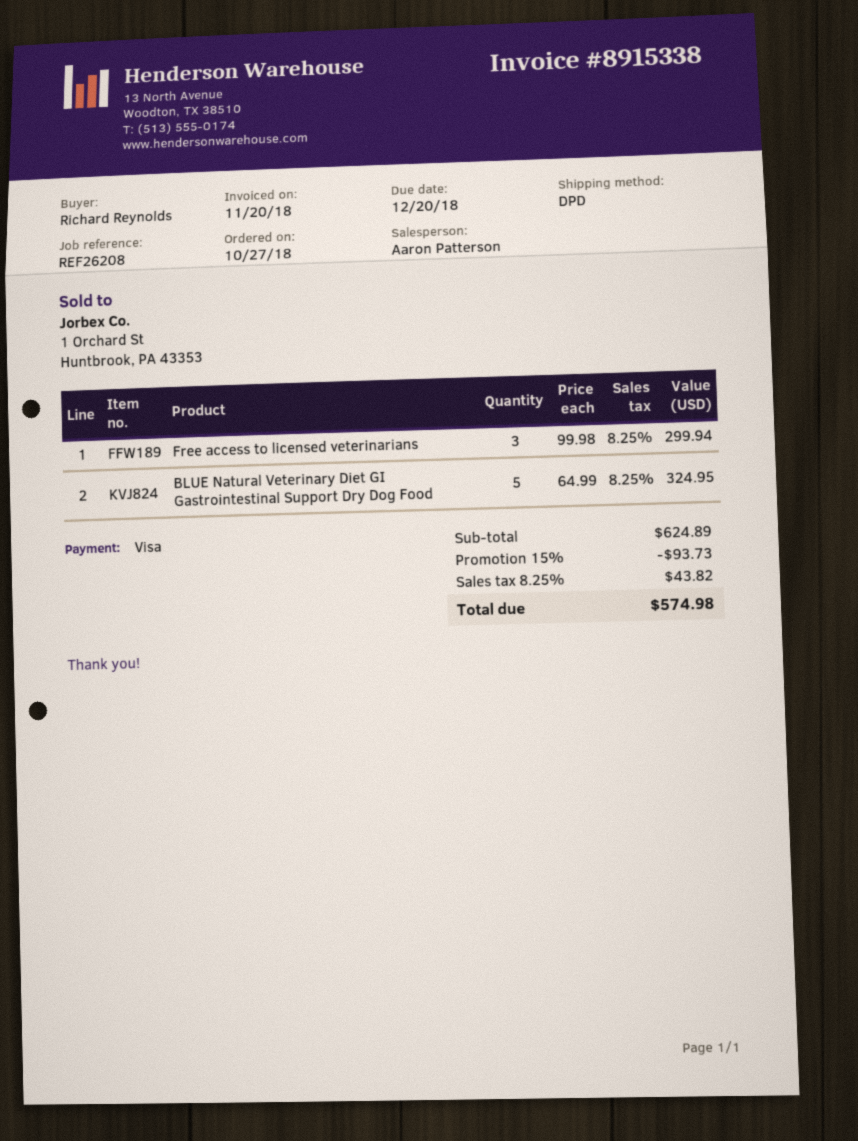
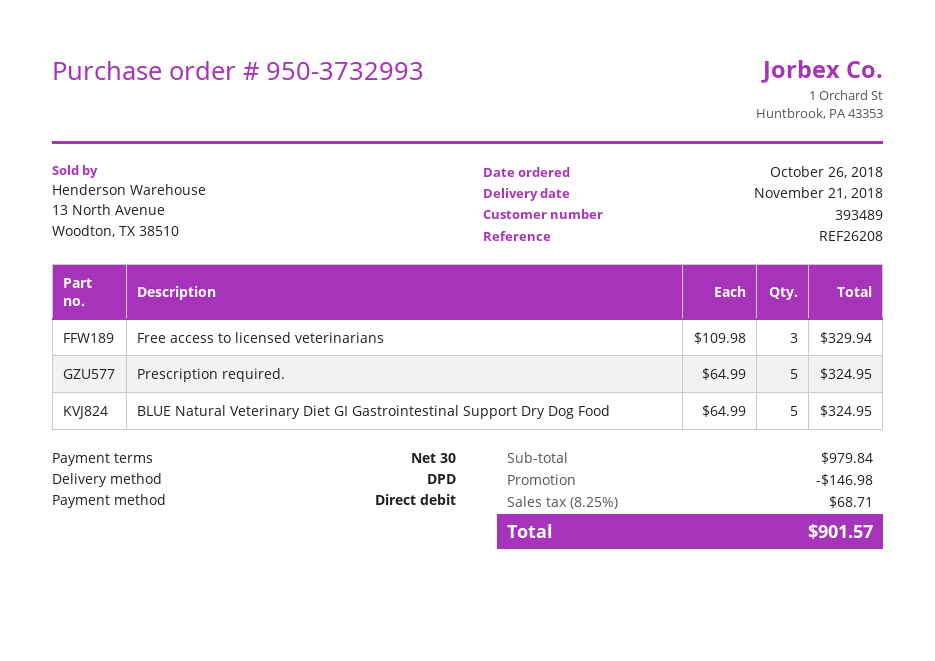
order date: 2018-10-27 -> 2018-10-26
payment method: Visa -> direct debit
Free access to licensed veterinarians: 3 x 99.98 = 299.94 -> 3 x 109.98 = 329.94
Prescription required.: none -> 5 x 64.99 = 324.95
subtotal: 624.89 -> 979.84
discount: 93.73 -> 146.98
tax: 8.25% = 43.82 -> 8.25% = 68.71
total: 574.98 -> 901.57

